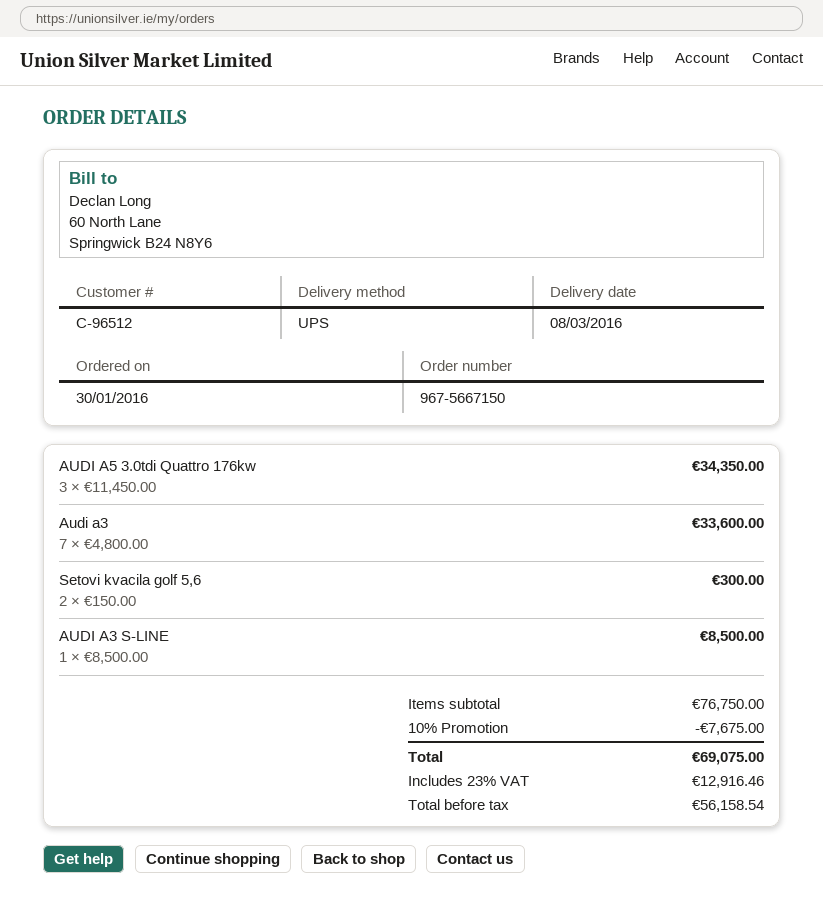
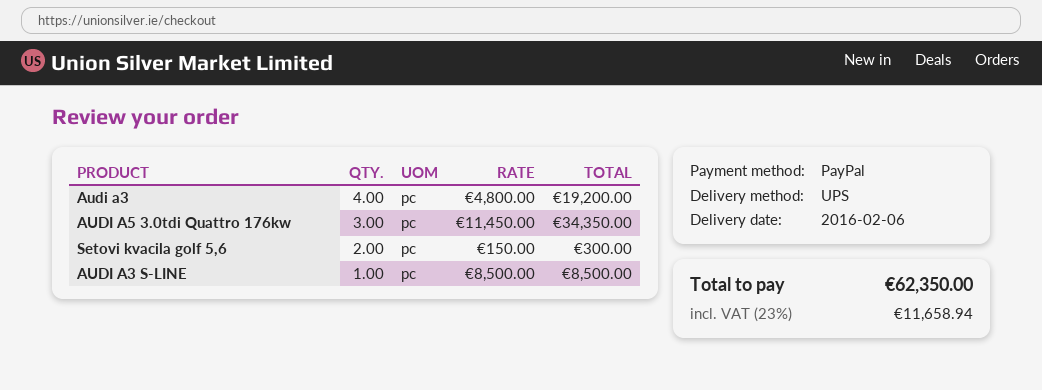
delivery date: 2016-03-08 -> 2016-02-06
Audi a3: 7 x 4800.00 = 33600.00 -> 4 x 4800.00 = 19200.00
discount: 10% = 7675.00 -> none
tax: 23% = 12916.46 -> 23% = 11658.94
total: 69075.00 -> 62350.00

